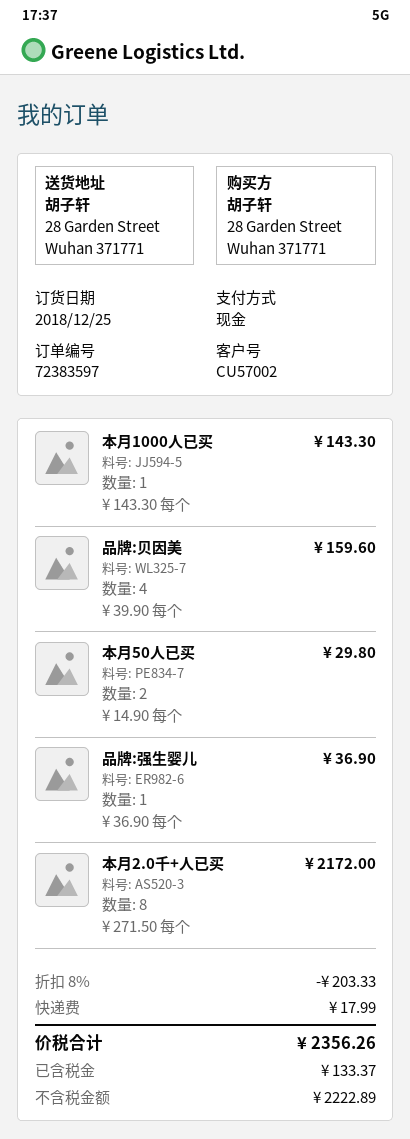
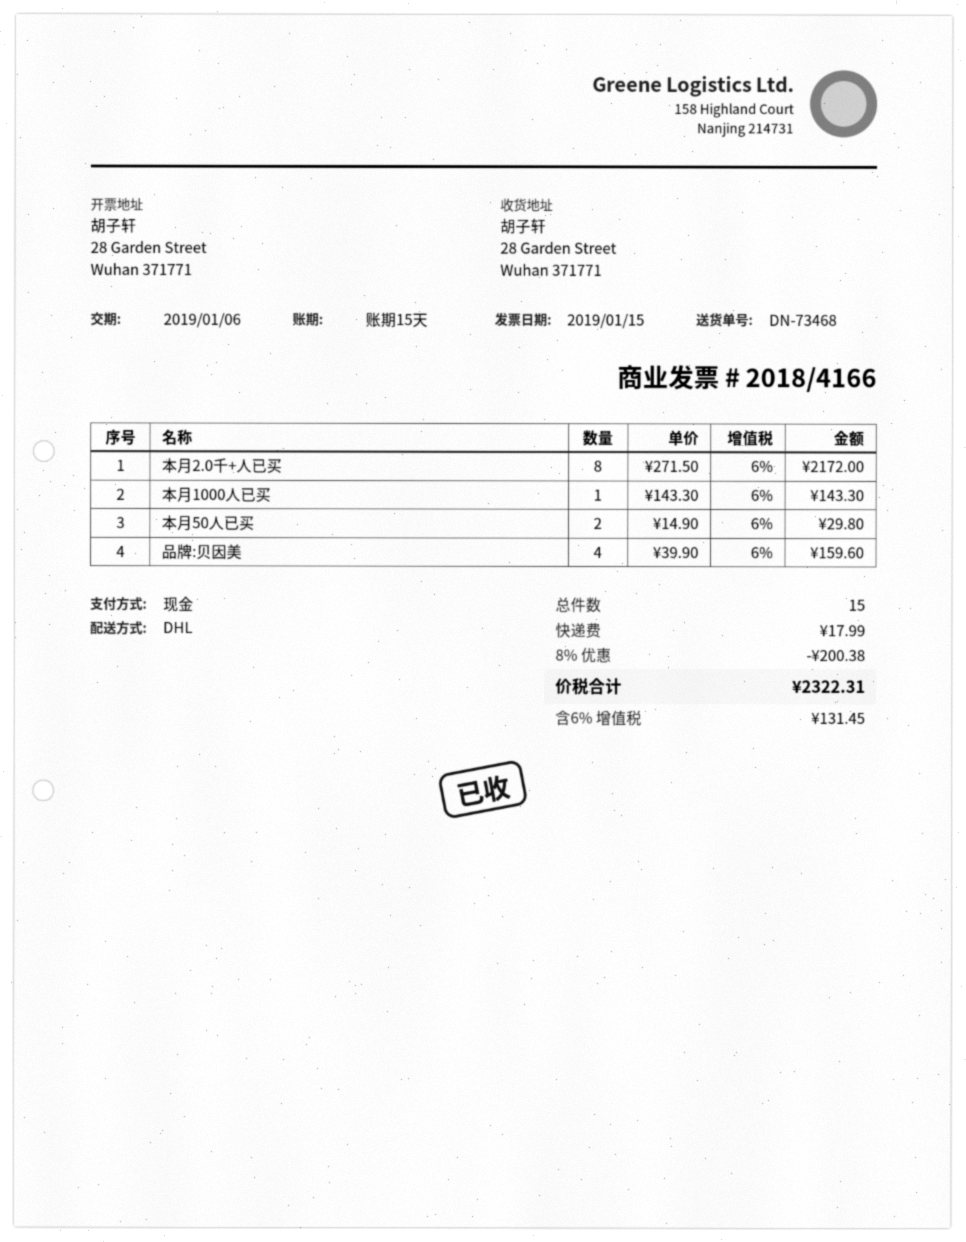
品牌:强生婴儿: 1 x 36.90 = 36.90 -> none
discount: 8% = 203.33 -> 8% = 200.38
tax: 133.37 -> 131.45
total: 2356.26 -> 2322.31

